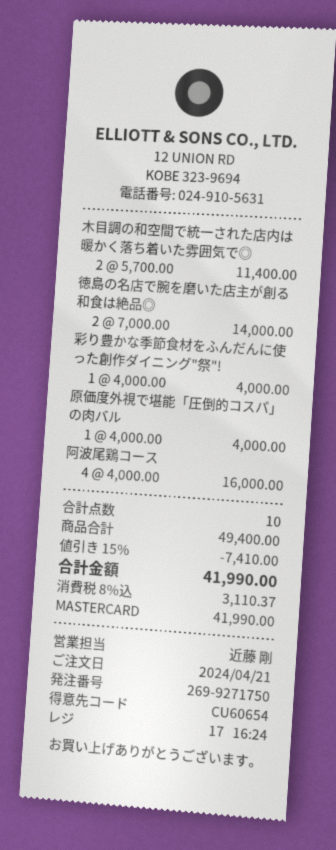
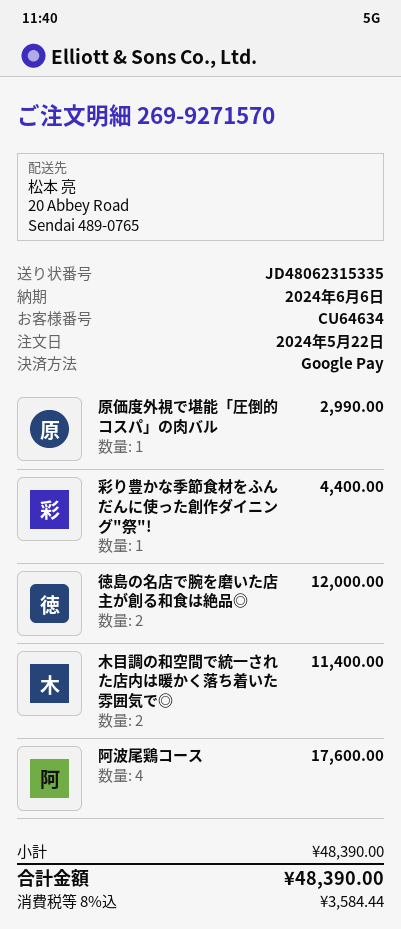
order number: 269-9271750 -> 269-9271570
order date: 2024-04-21 -> 2024-05-22
customer number: CU60654 -> CU64634
payment method: Mastercard -> Google Pay
徳島の名店で腕を磨いた店主が創る和食は絶品◎: 2 for 14000.00 -> 2 for 12000.00
彩り豊かな季節食材をふんだんに使った創作ダイニング"祭"!: 1 for 4000.00 -> 1 for 4400.00
原価度外視で堪能「圧倒的コスパ」の肉バル: 1 for 4000.00 -> 1 for 2990.00
阿波尾鶏コース: 4 for 16000.00 -> 4 for 17600.00
subtotal: 49400.00 -> 48390.00
discount: 15% = 7410.00 -> none
tax: 8% = 3110.37 -> 8% = 3584.44
total: 41990.00 -> 48390.00

